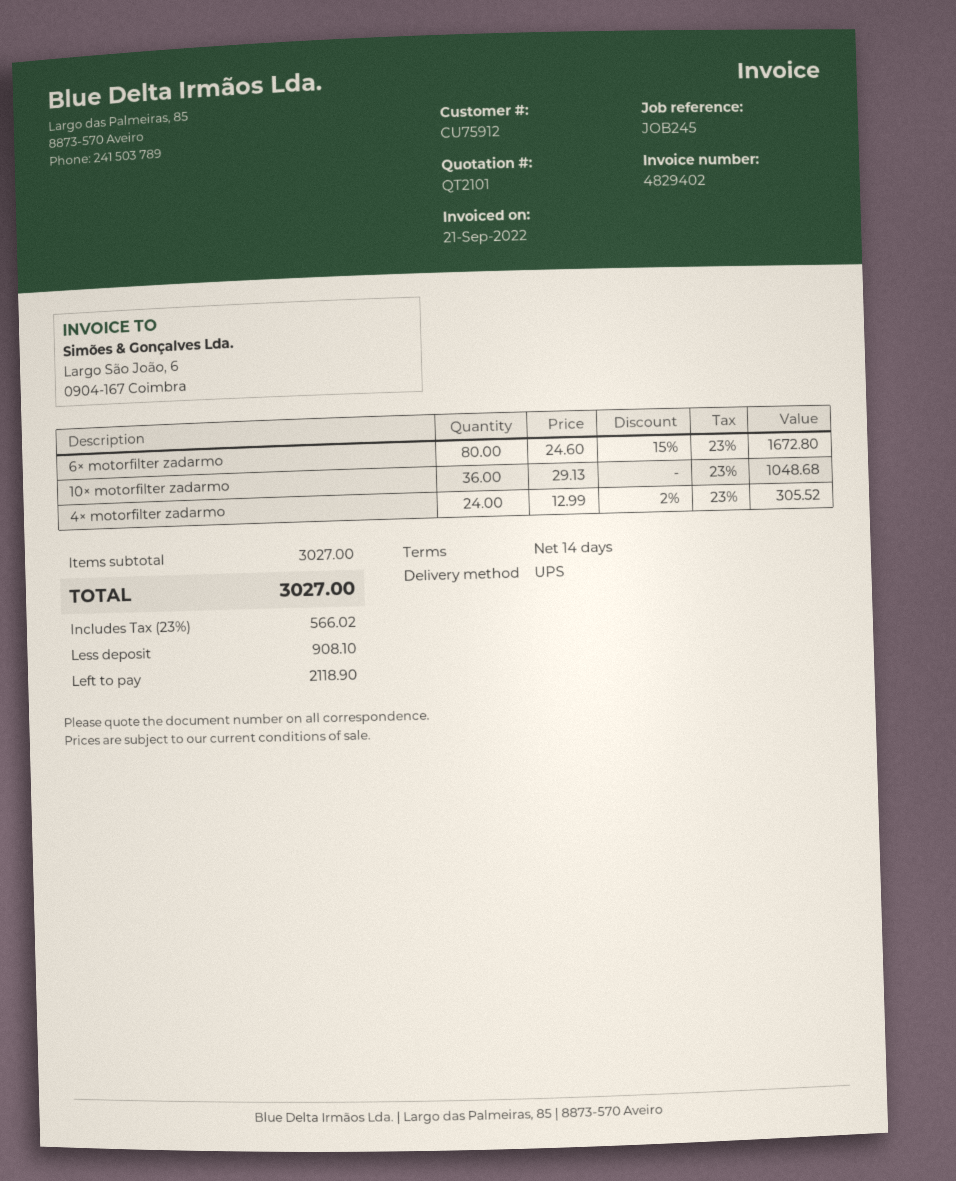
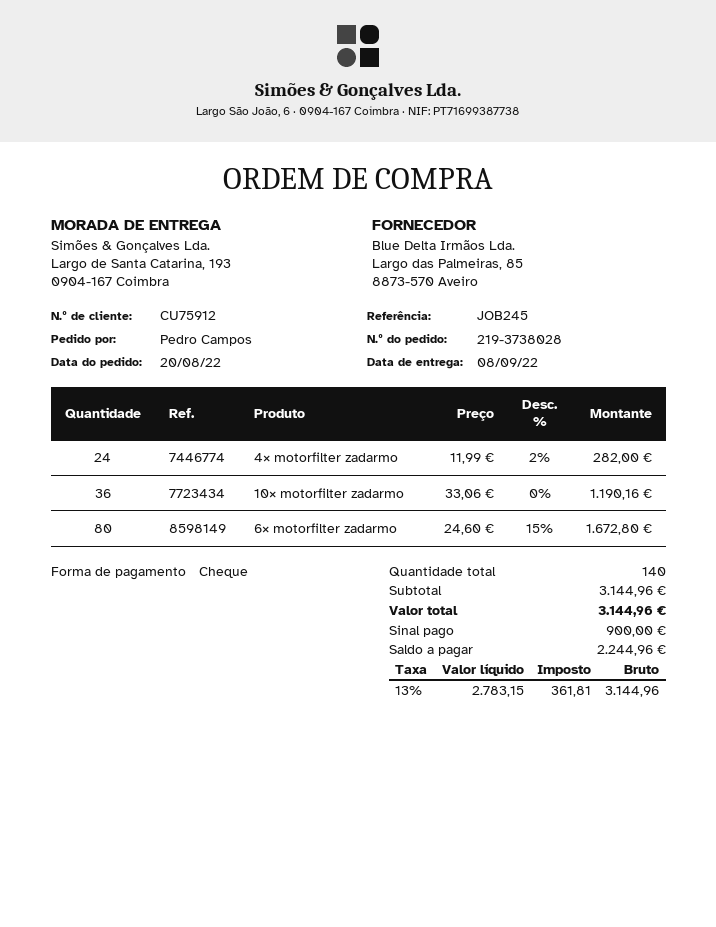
10× motorfilter zadarmo: 36 x 29.13 = 1048.68 -> 36 x 33.06 = 1190.16
4× motorfilter zadarmo: 24 x 12.99 - 2% = 305.52 -> 24 x 11.99 - 2% = 282.00
subtotal: 3027.00 -> 3144.96
tax: 23% = 566.02 -> 13% = 361.81
total: 3027.00 -> 3144.96
deposit: 908.10 -> 900.00
balance: 2118.90 -> 2244.96

